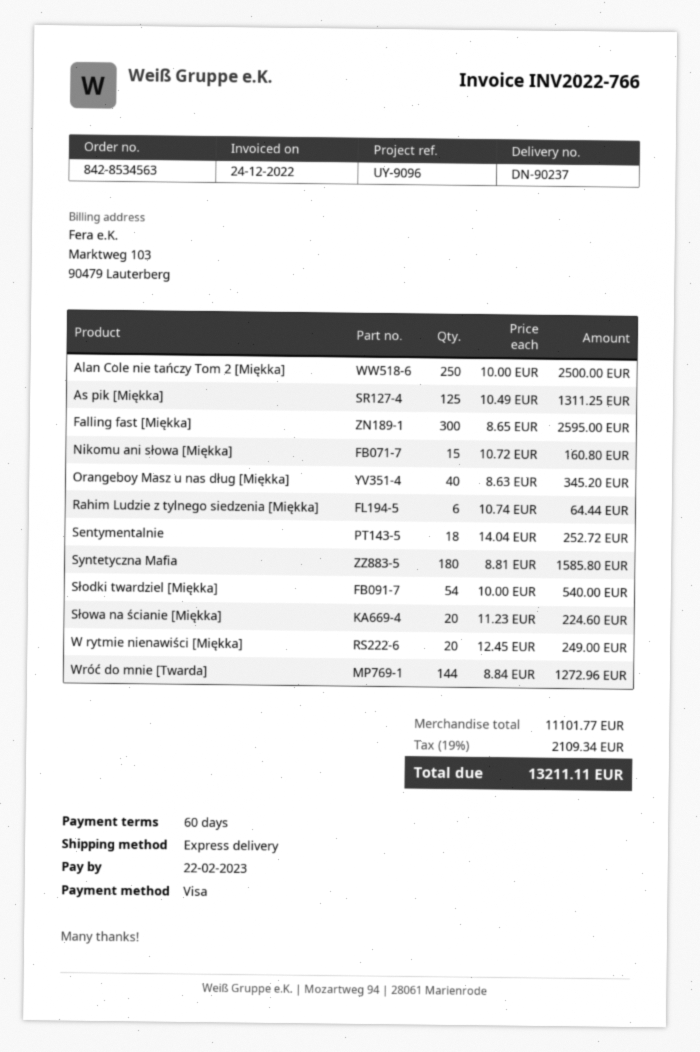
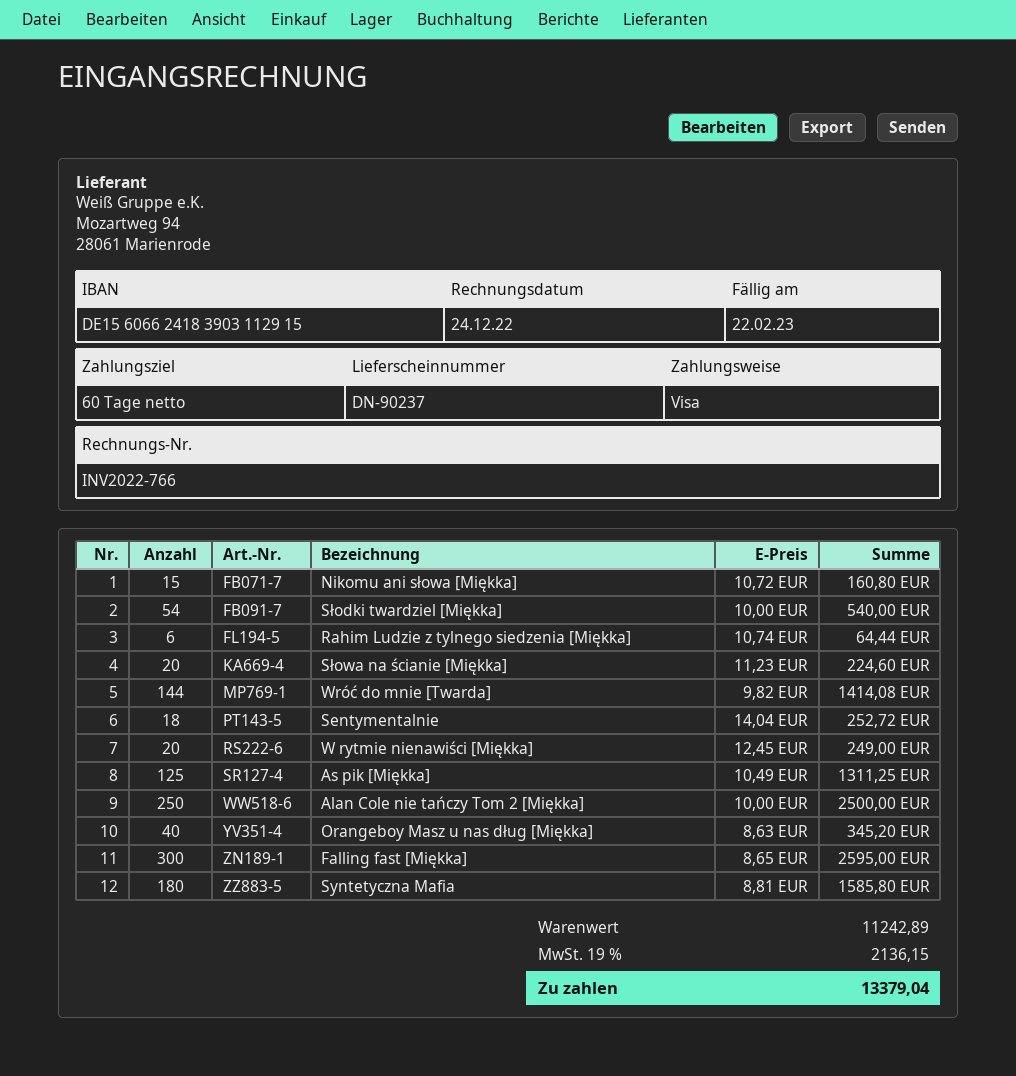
Wróć do mnie [Twarda]: 144 x 8.84 = 1272.96 -> 144 x 9.82 = 1414.08
subtotal: 11101.77 -> 11242.89
tax: 19% = 2109.34 -> 19% = 2136.15
total: 13211.11 -> 13379.04

